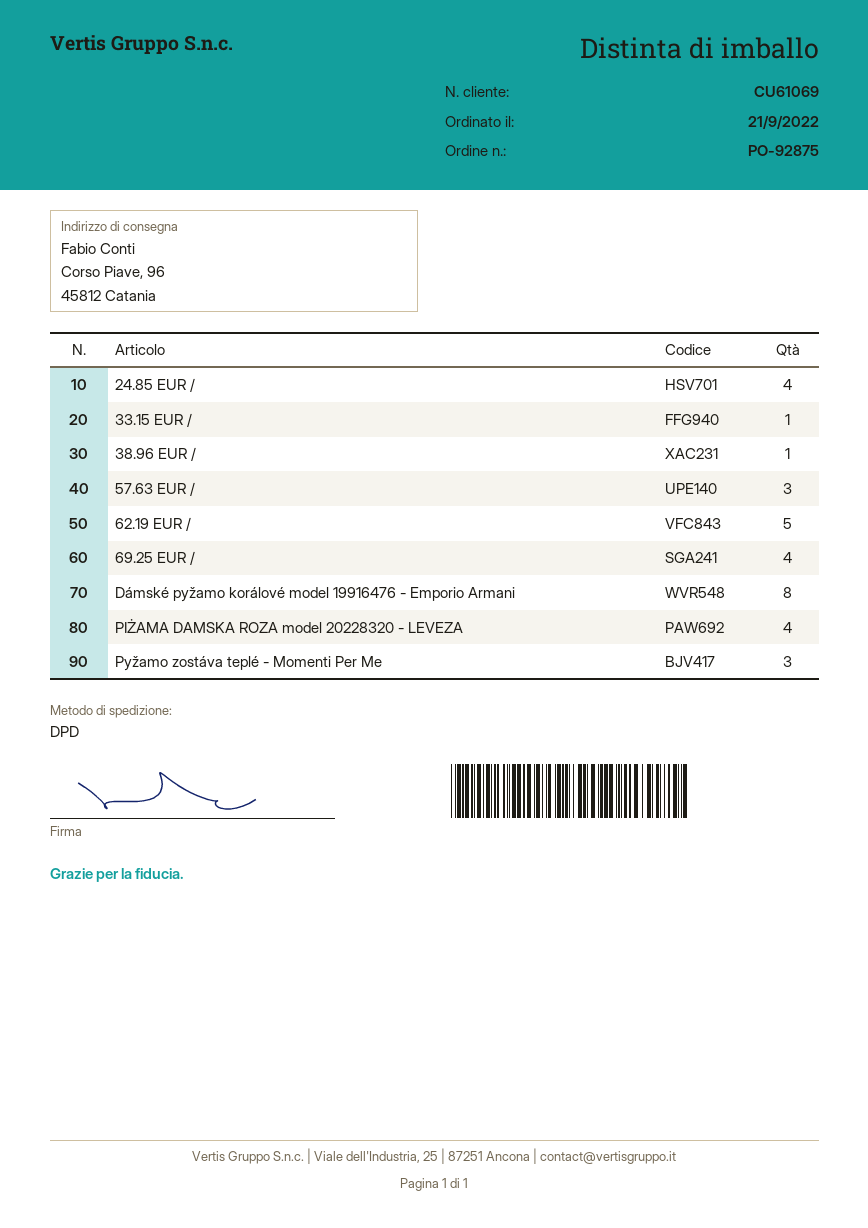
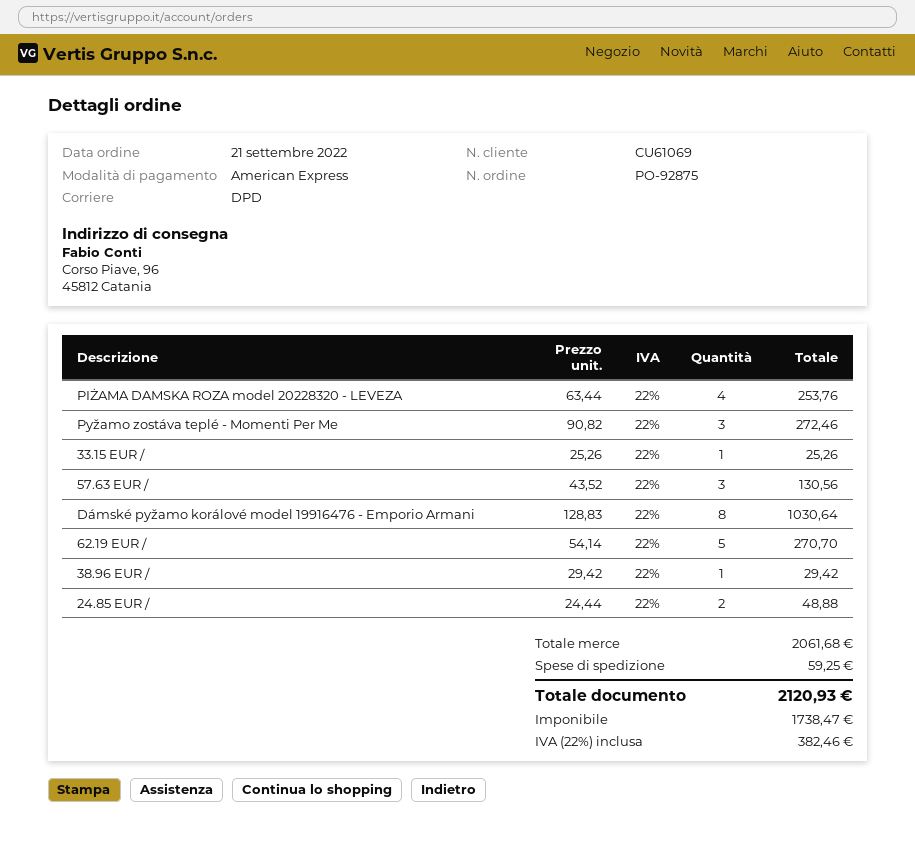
24.85 EUR /: 4 -> 2
69.25 EUR /: 4 -> none

